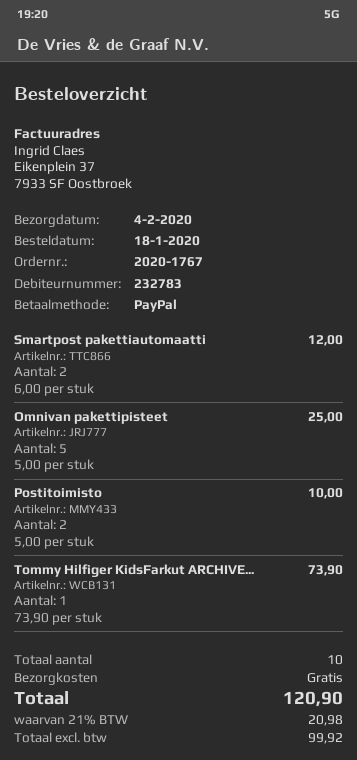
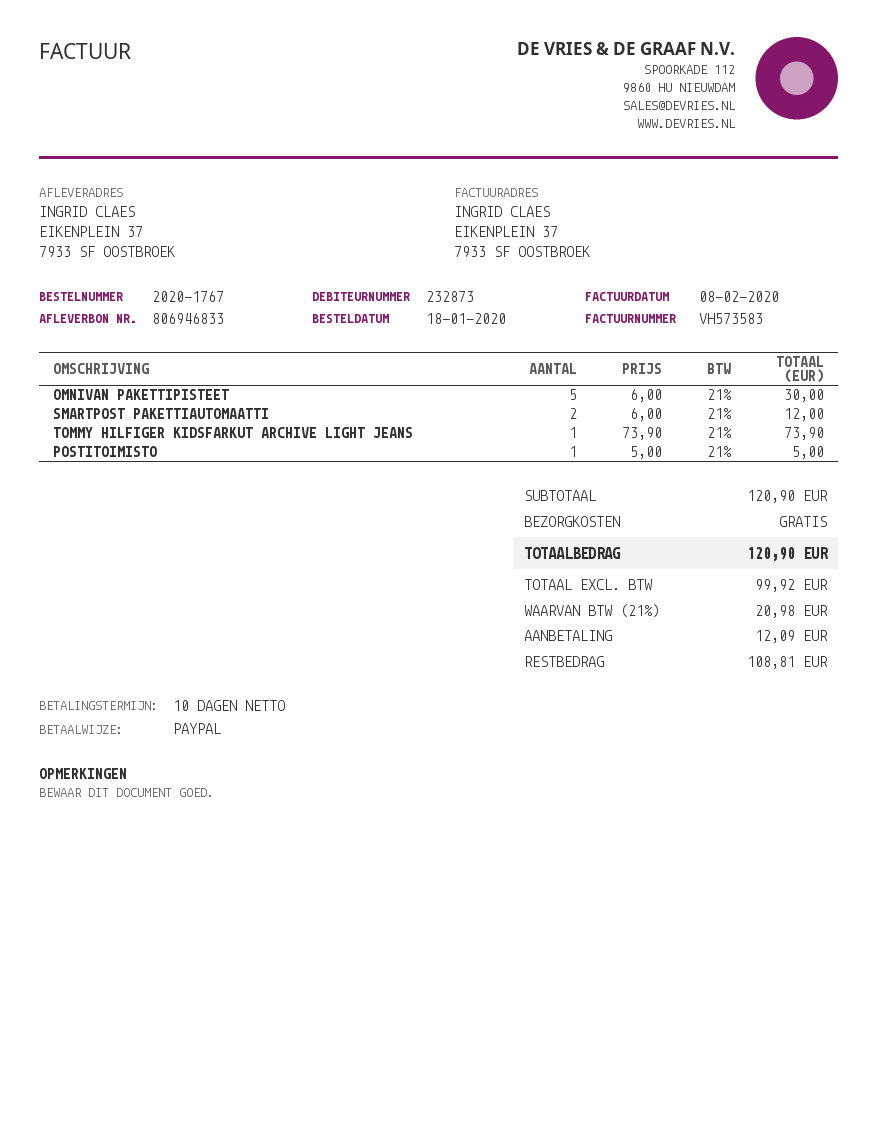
customer number: 232783 -> 232873
Omnivan pakettipisteet: 5 x 5.00 = 25.00 -> 5 x 6.00 = 30.00
Postitoimisto: 2 x 5.00 = 10.00 -> 1 x 5.00 = 5.00

